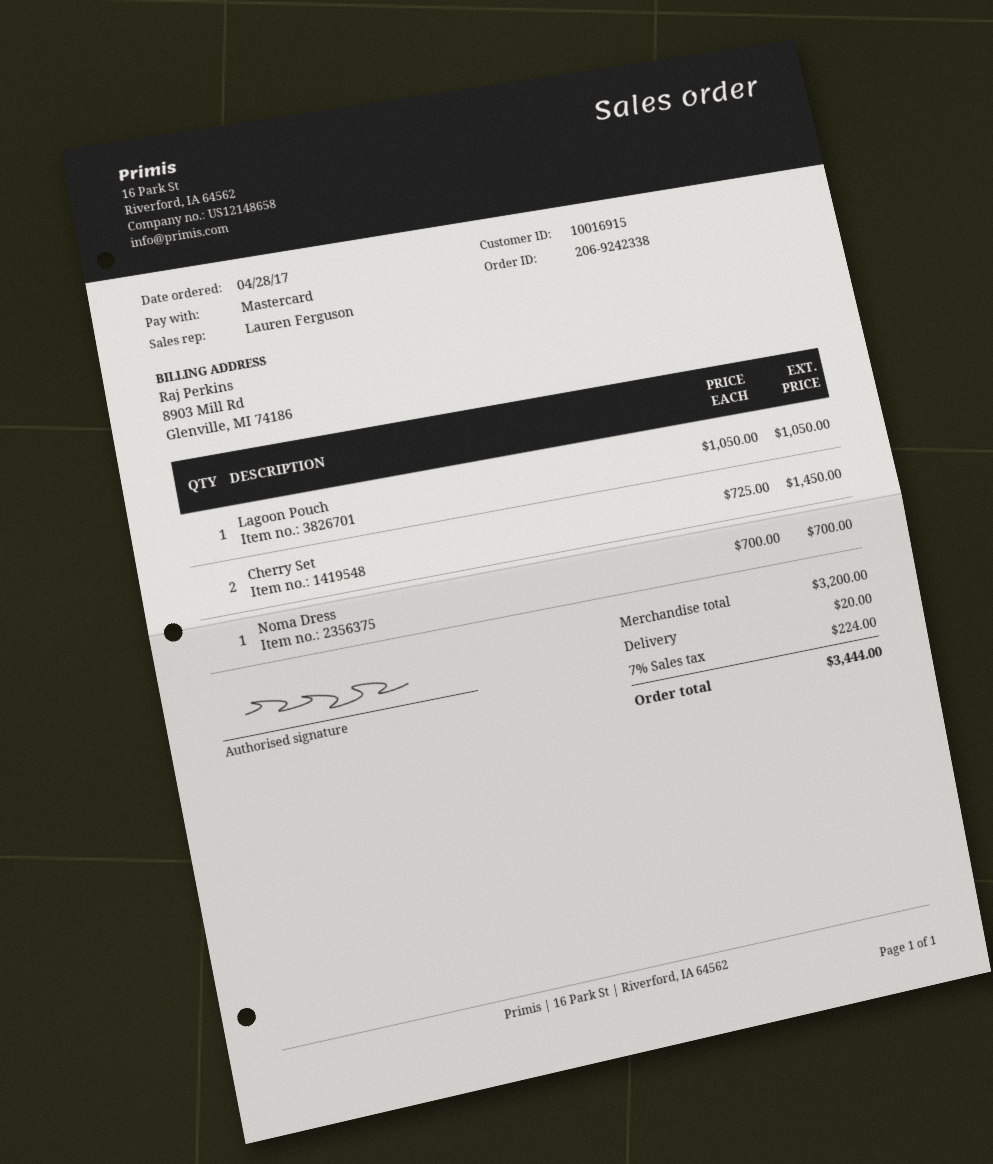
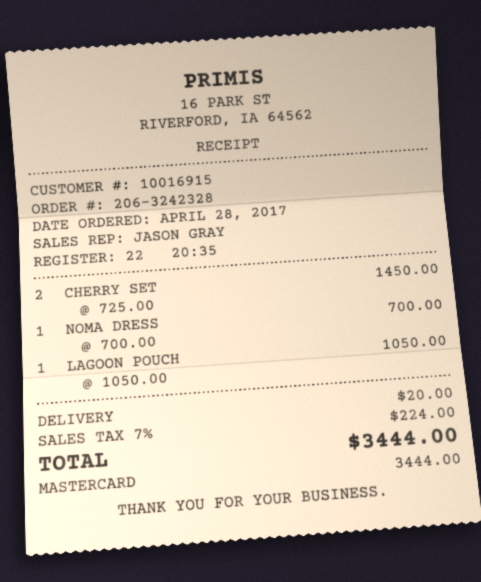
order number: 206-9242338 -> 206-3242328
sales rep: Lauren Ferguson -> JASON GRAY

